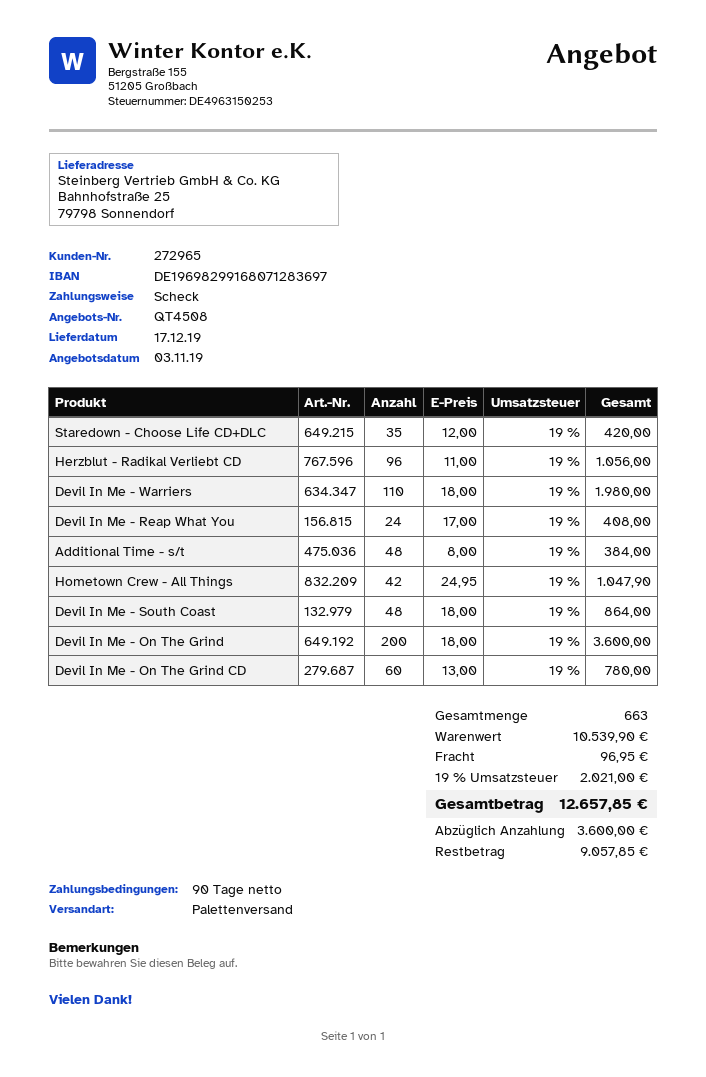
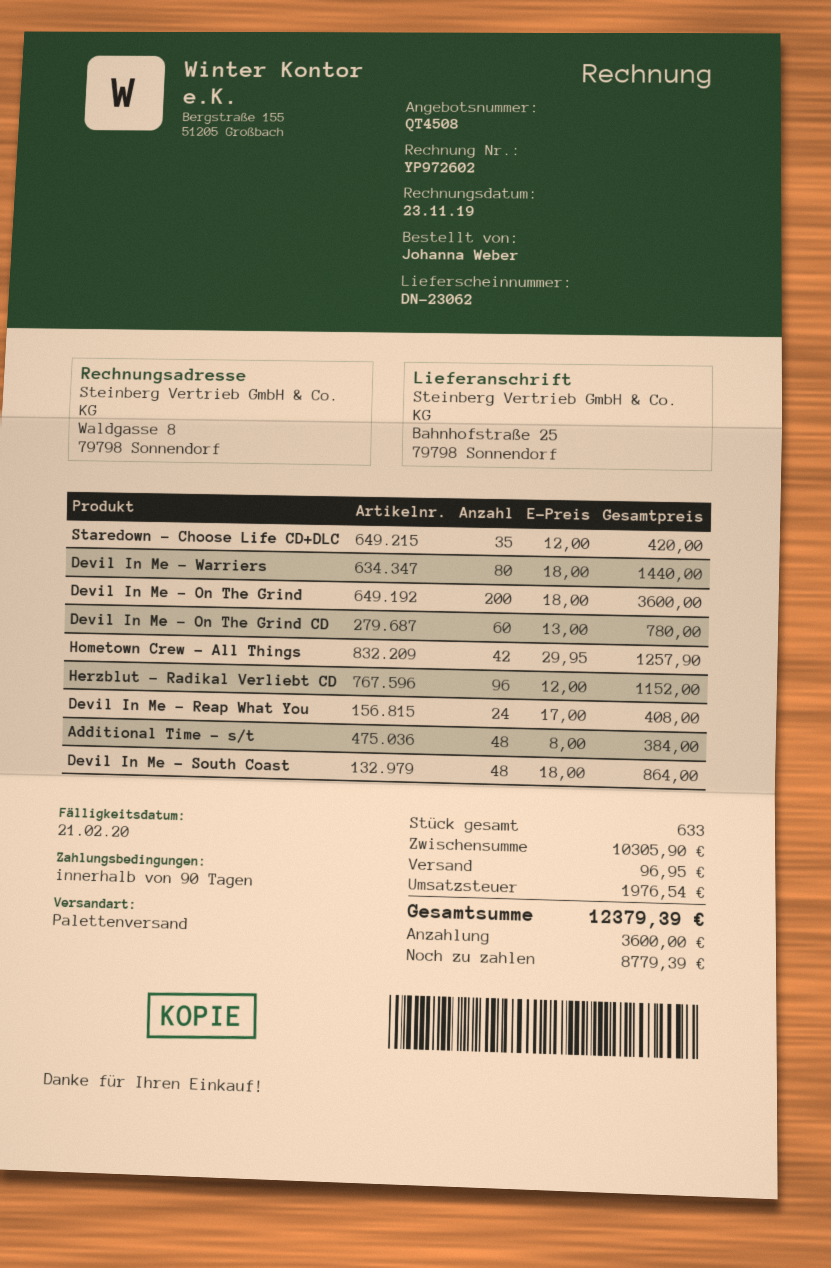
Herzblut - Radikal Verliebt CD: 96 x 11.00 = 1056.00 -> 96 x 12.00 = 1152.00
Devil In Me - Warriers: 110 x 18.00 = 1980.00 -> 80 x 18.00 = 1440.00
Hometown Crew - All Things: 42 x 24.95 = 1047.90 -> 42 x 29.95 = 1257.90
total quantity: 663 -> 633
subtotal: 10539.90 -> 10305.90
tax: 2021.00 -> 1976.54
total: 12657.85 -> 12379.39
balance: 9057.85 -> 8779.39

